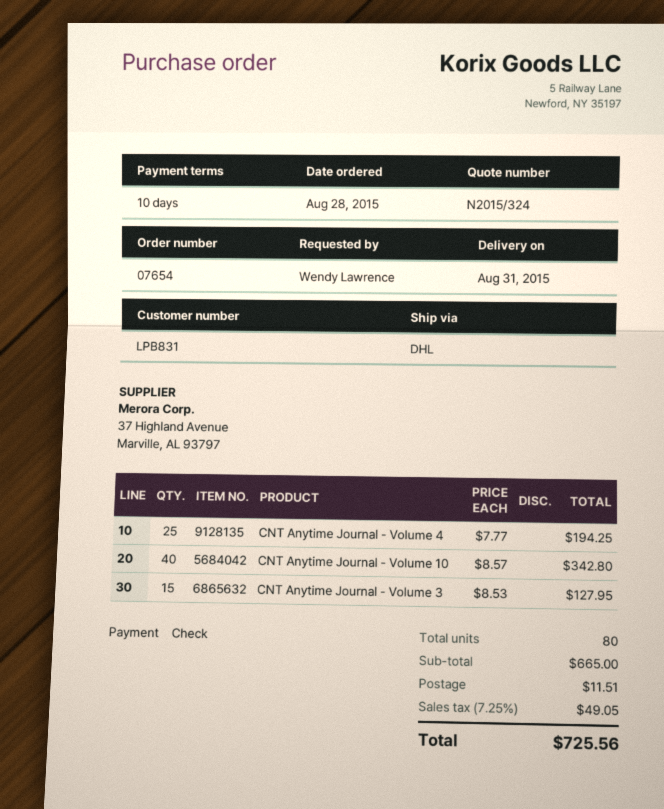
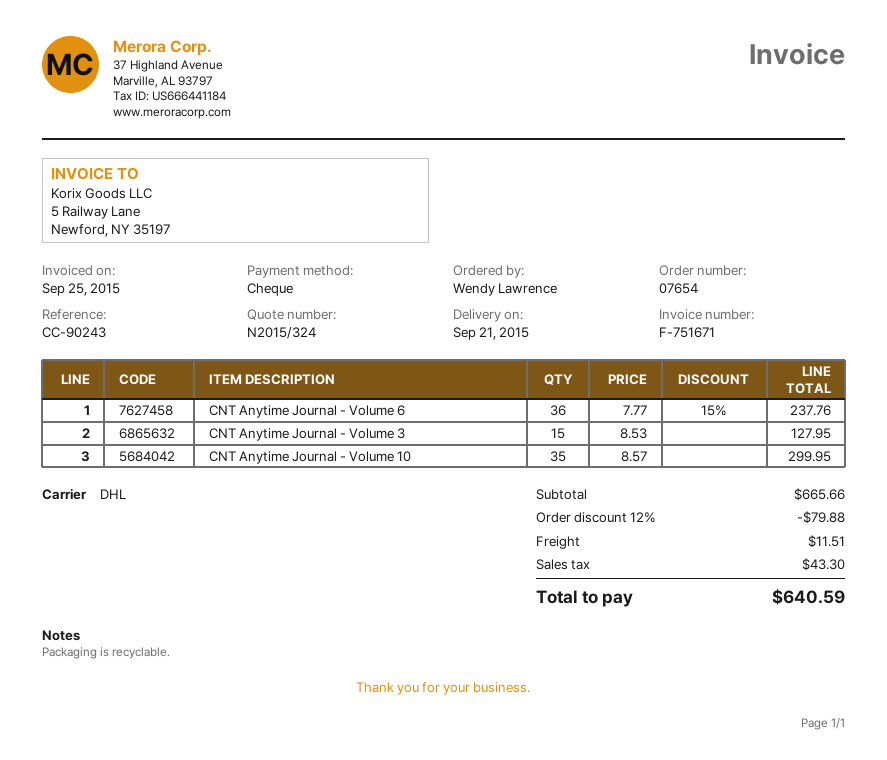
delivery date: 2015-08-31 -> 2015-09-21
CNT Anytime Journal - Volume 4: 25 x 7.77 = 194.25 -> none
CNT Anytime Journal - Volume 10: 40 x 8.57 = 342.80 -> 35 x 8.57 = 299.95
CNT Anytime Journal - Volume 6: none -> 36 x 7.77 - 15% = 237.76
subtotal: 665.00 -> 665.66
discount: none -> 12% = 79.88
tax: 49.05 -> 43.30
total: 725.56 -> 640.59

